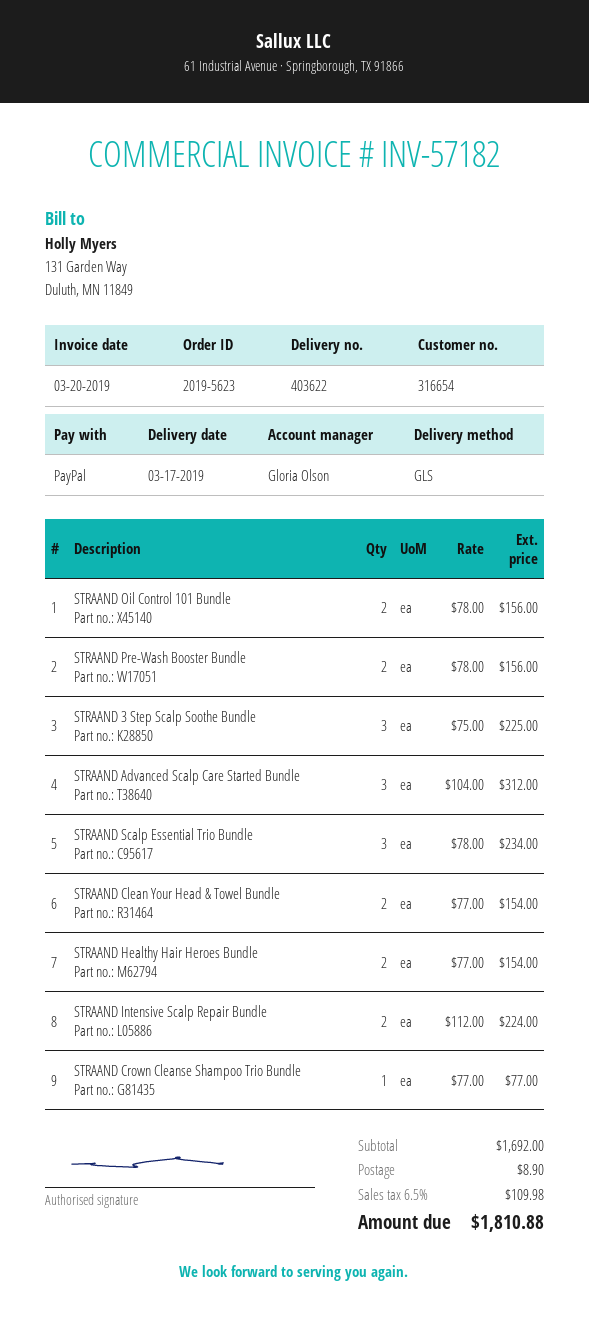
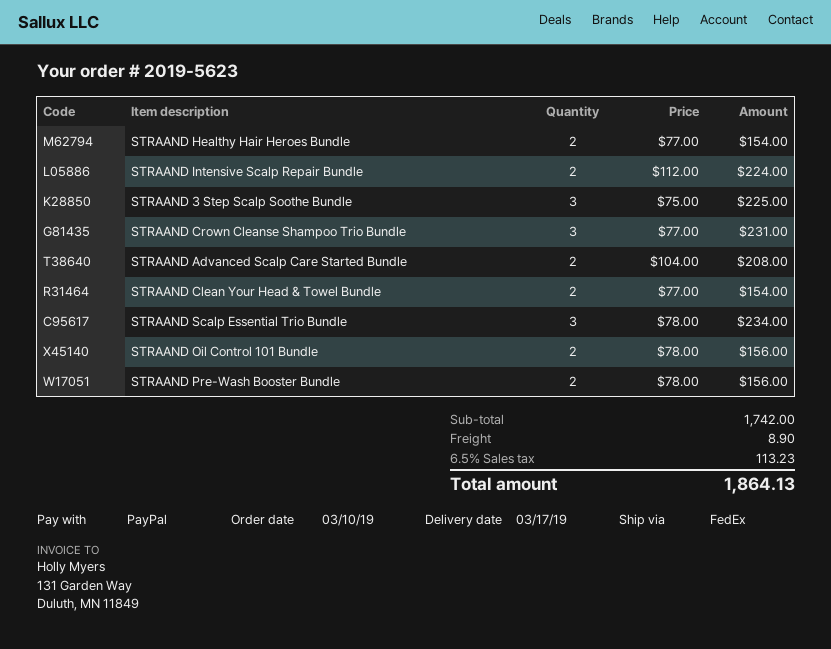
shipping method: GLS -> FedEx
STRAAND Advanced Scalp Care Started Bundle: 3 x 104.00 = 312.00 -> 2 x 104.00 = 208.00
STRAAND Crown Cleanse Shampoo Trio Bundle: 1 x 77.00 = 77.00 -> 3 x 77.00 = 231.00
subtotal: 1692.00 -> 1742.00
tax: 6.5% = 109.98 -> 6.5% = 113.23
total: 1810.88 -> 1864.13

